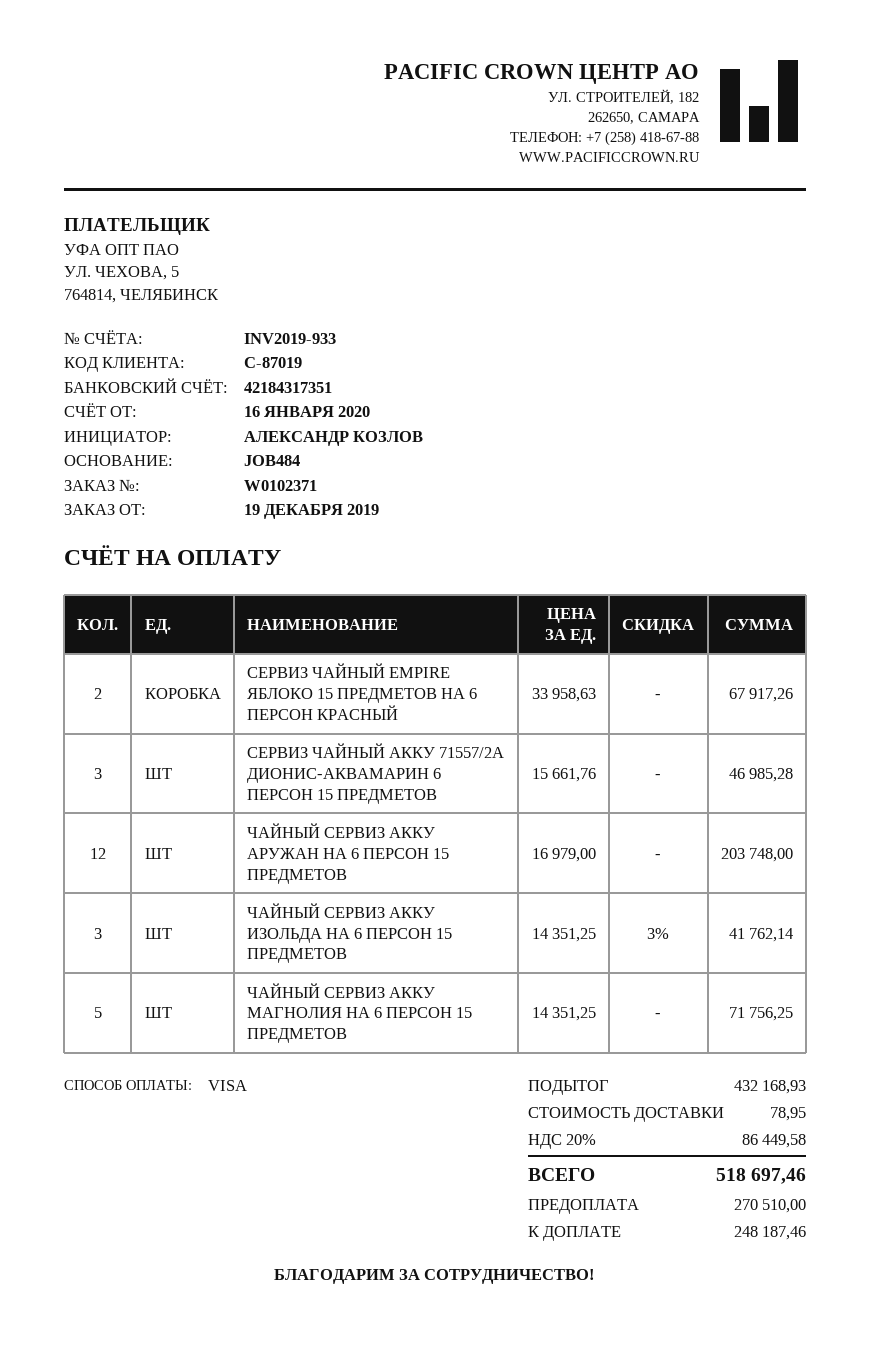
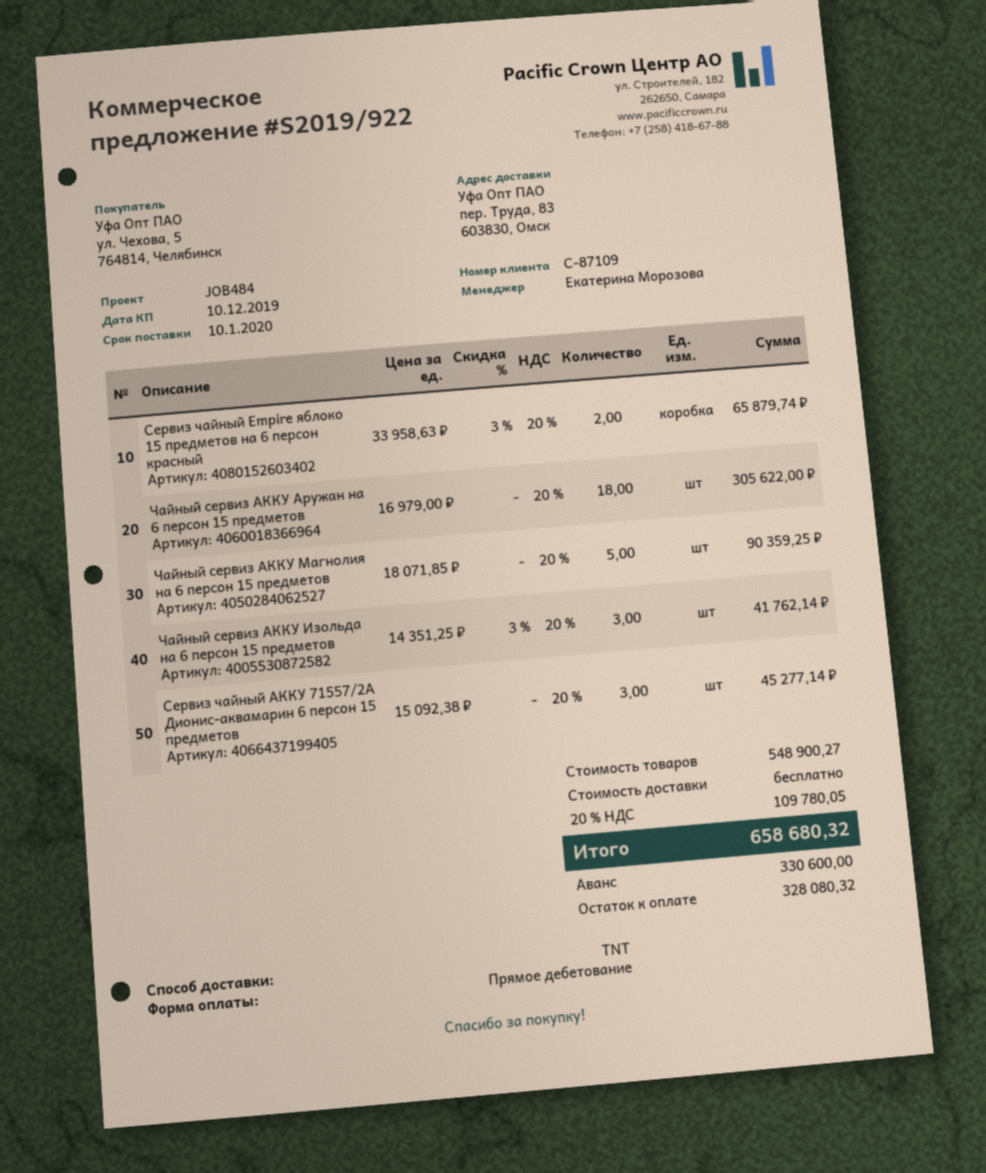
customer number: C-87019 -> C-87109
payment method: Visa -> direct debit
СЕРВИЗ ЧАЙНЫЙ EMPIRE ЯБЛОКО 15 ПРЕДМЕТОВ НА 6 ПЕРСОН КРАСНЫЙ: 2 x 33958.63 = 67917.26 -> 2 x 33958.63 - 3% = 65879.74
СЕРВИЗ ЧАЙНЫЙ АККУ 71557/2А ДИОНИС-АКВАМАРИН 6 ПЕРСОН 15 ПРЕДМЕТОВ: 3 x 15661.76 = 46985.28 -> 3 x 15092.38 = 45277.14
ЧАЙНЫЙ СЕРВИЗ АККУ АРУЖАН НА 6 ПЕРСОН 15 ПРЕДМЕТОВ: 12 x 16979.00 = 203748.00 -> 18 x 16979.00 = 305622.00
ЧАЙНЫЙ СЕРВИЗ АККУ МАГНОЛИЯ НА 6 ПЕРСОН 15 ПРЕДМЕТОВ: 5 x 14351.25 = 71756.25 -> 5 x 18071.85 = 90359.25
subtotal: 432168.93 -> 548900.27
shipping: 78.95 -> 0.00
tax: 20% = 86449.58 -> 20% = 109780.05
total: 518697.46 -> 658680.32
deposit: 270510.00 -> 330600.00
balance: 248187.46 -> 328080.32

